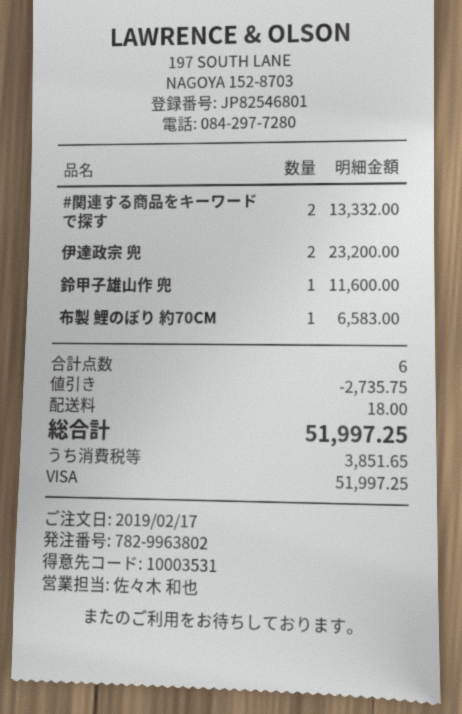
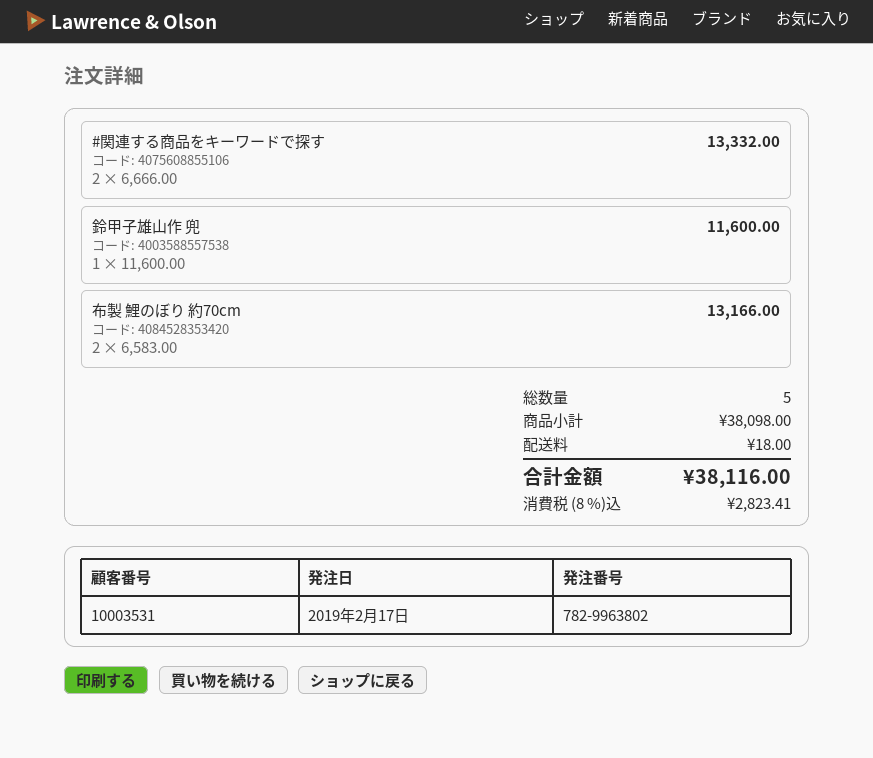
伊達政宗 兜: 2 for 23200.00 -> none
布製 鯉のぼり 約70CM: 1 for 6583.00 -> 2 for 13166.00
total quantity: 6 -> 5
discount: 2735.75 -> none
tax: 3851.65 -> 2823.41
total: 51997.25 -> 38116.00

